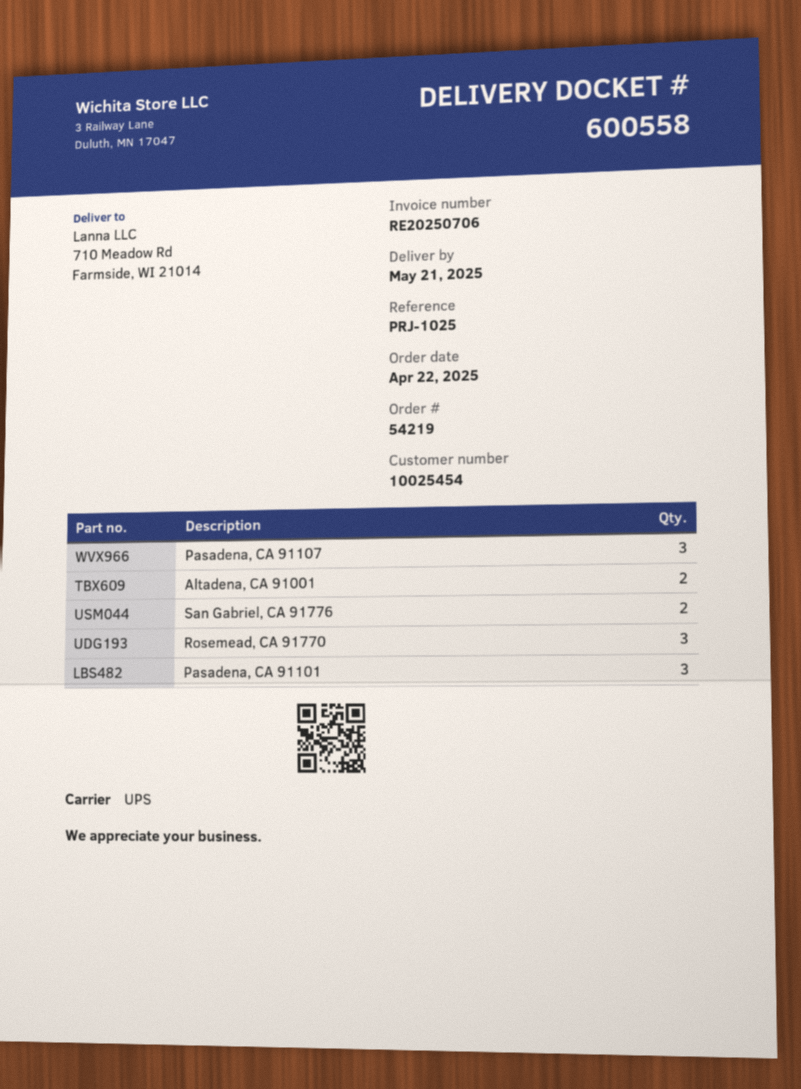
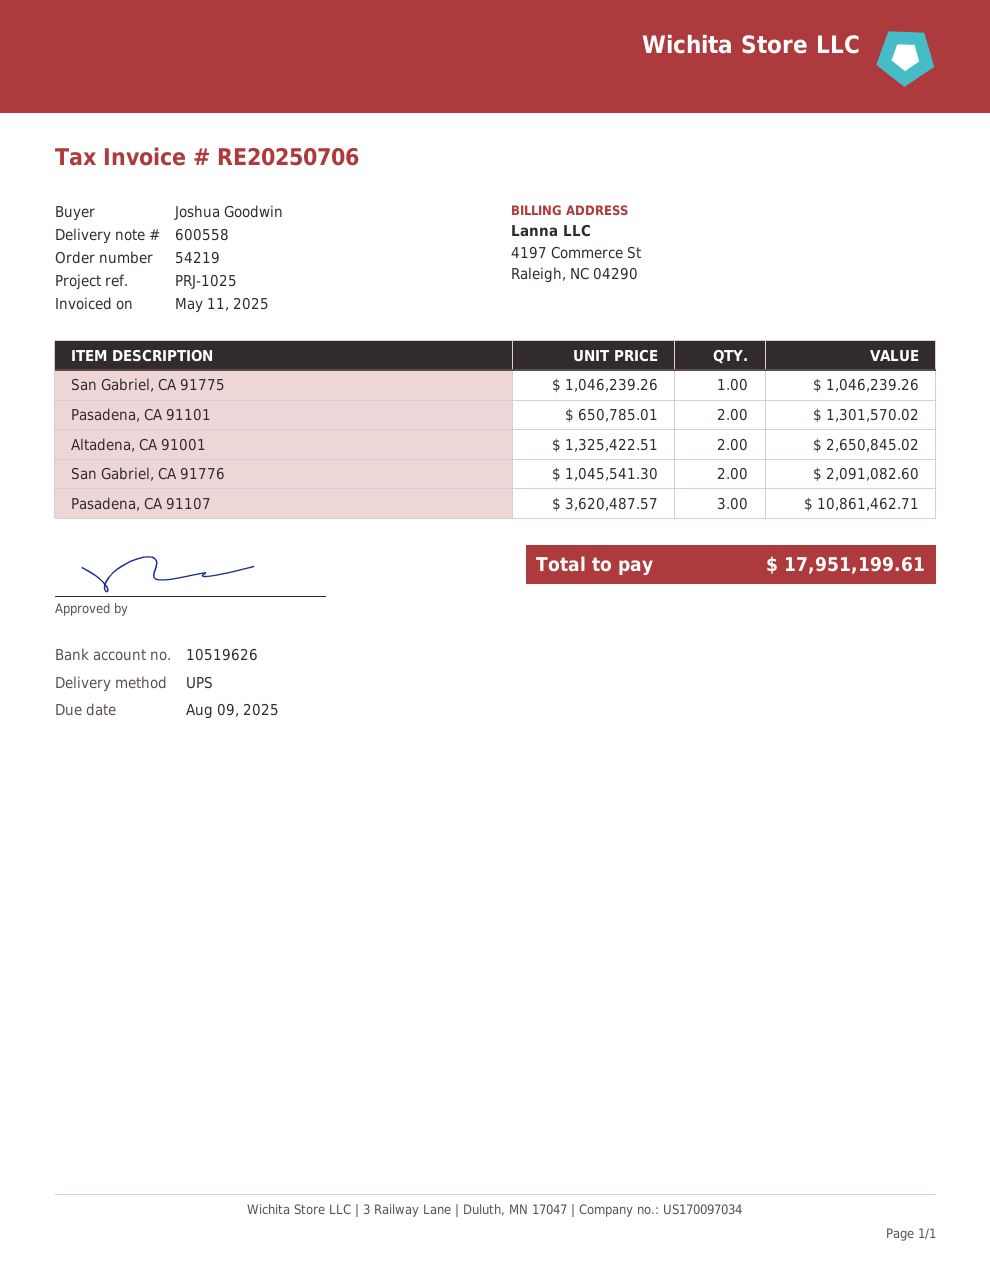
Rosemead, CA 91770: 3 -> none
Pasadena, CA 91101: 3 -> 2
San Gabriel, CA 91775: none -> 1

